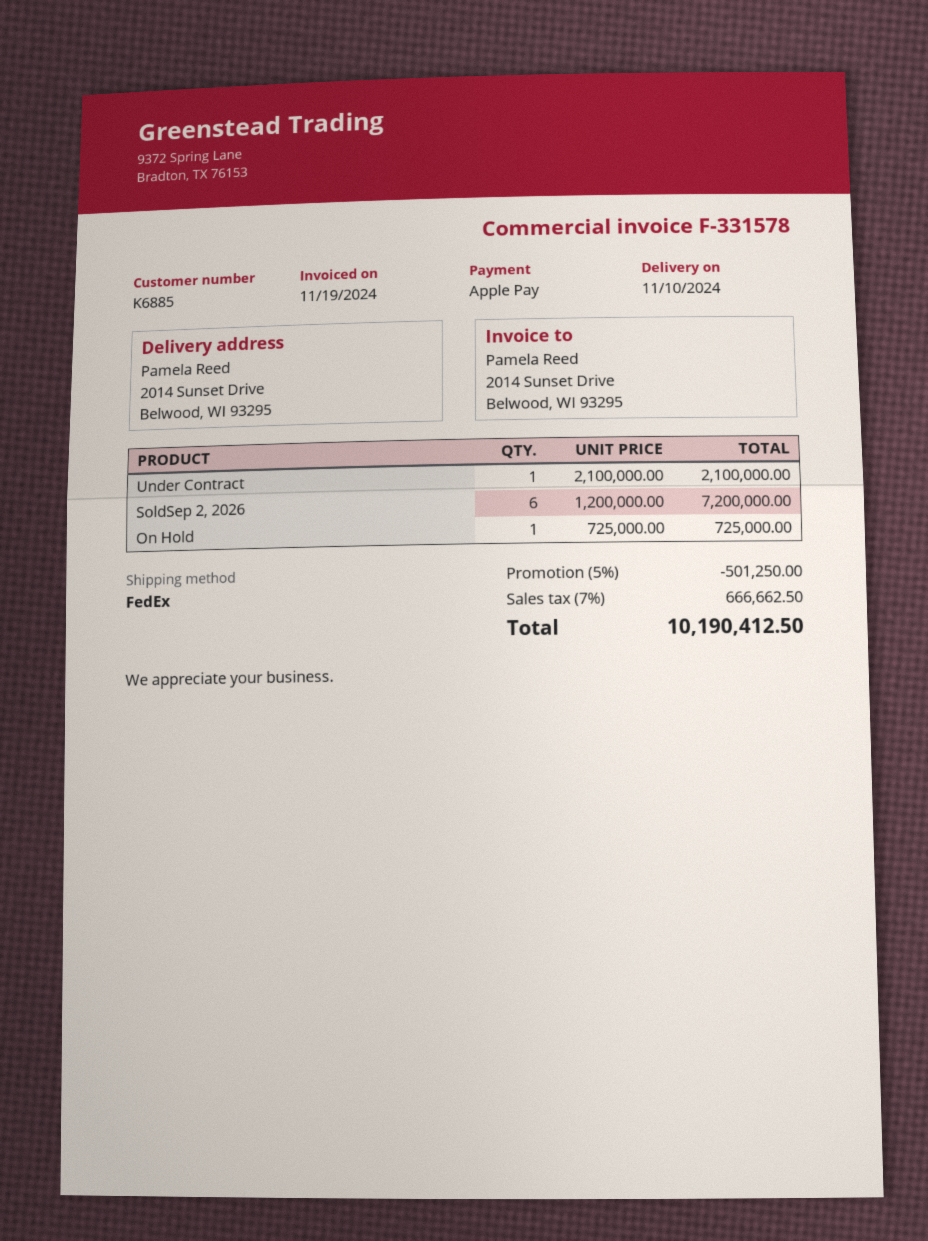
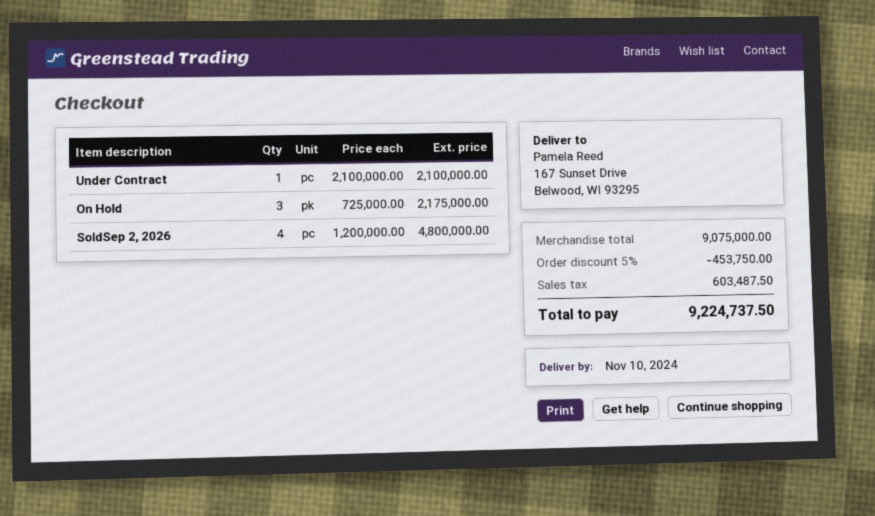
ship to: 2014 Sunset Drive, Belwood, WI 93295 -> 167 Sunset Drive, Belwood, WI 93295
SoldSep 2, 2026: 6 x 1200000.00 = 7200000.00 -> 4 x 1200000.00 = 4800000.00
On Hold: 1 x 725000.00 = 725000.00 -> 3 x 725000.00 = 2175000.00
discount: 5% = 501250.00 -> 5% = 453750.00
tax: 666662.50 -> 603487.50
total: 10190412.50 -> 9224737.50

